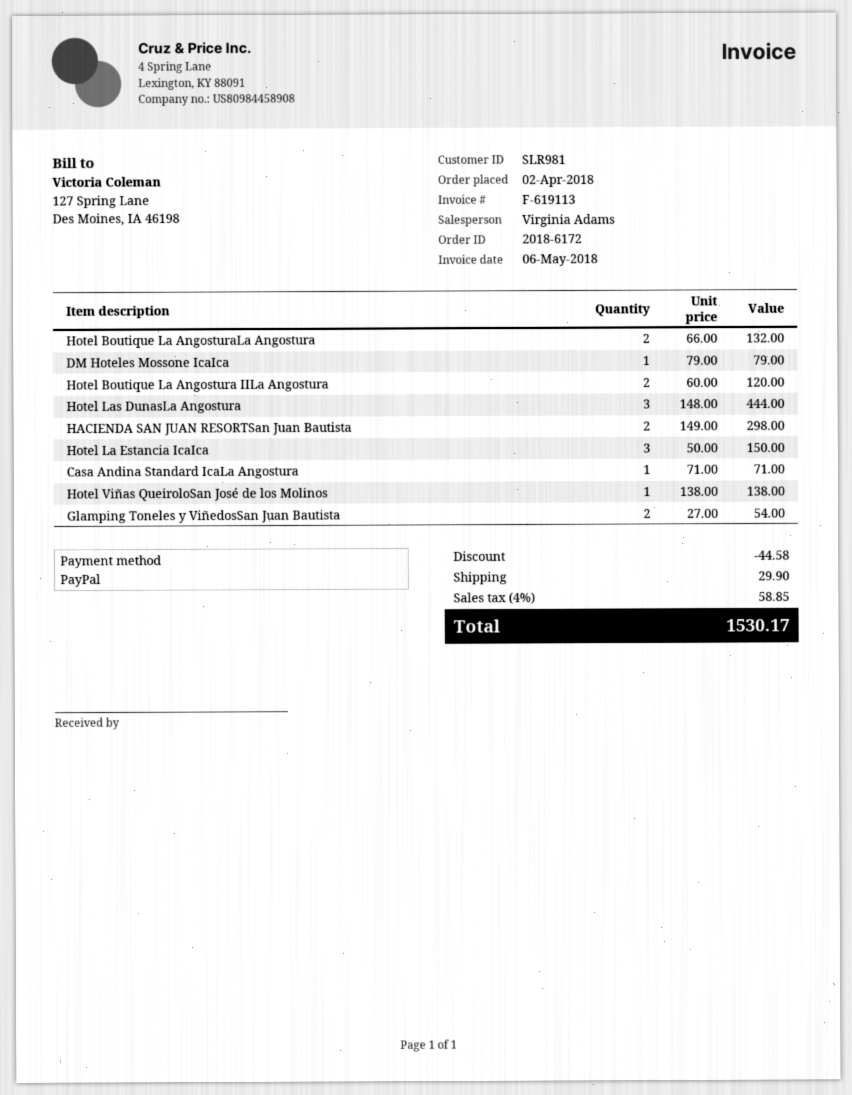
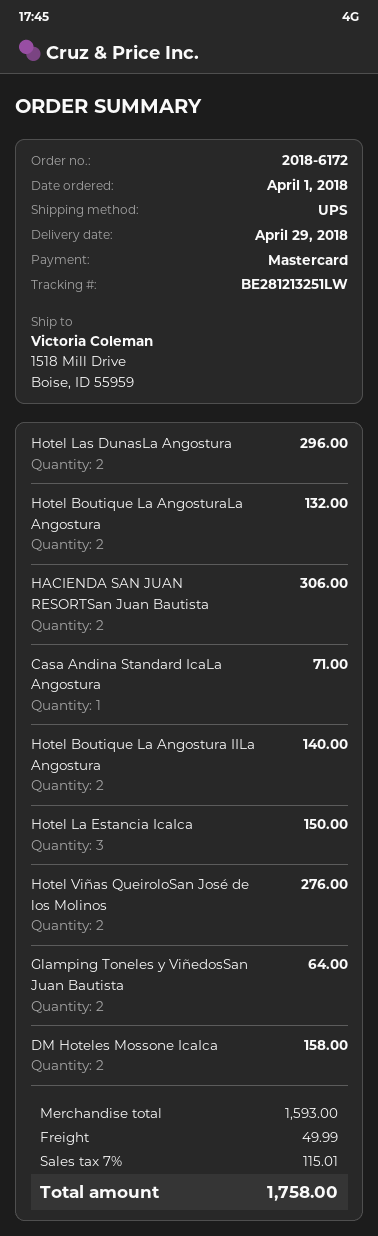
order date: 2018-04-02 -> 2018-04-01
payment method: PayPal -> Mastercard
DM Hoteles Mossone IcaIca: 1 for 79.00 -> 2 for 158.00
Hotel Boutique La Angostura IILa Angostura: 2 for 120.00 -> 2 for 140.00
Hotel Las DunasLa Angostura: 3 for 444.00 -> 2 for 296.00
HACIENDA SAN JUAN RESORTSan Juan Bautista: 2 for 298.00 -> 2 for 306.00
Hotel Viñas QueiroloSan José de los Molinos: 1 for 138.00 -> 2 for 276.00
Glamping Toneles y ViñedosSan Juan Bautista: 2 for 54.00 -> 2 for 64.00
discount: 44.58 -> none
shipping: 29.90 -> 49.99
tax: 4% = 58.85 -> 7% = 115.01
total: 1530.17 -> 1758.00

